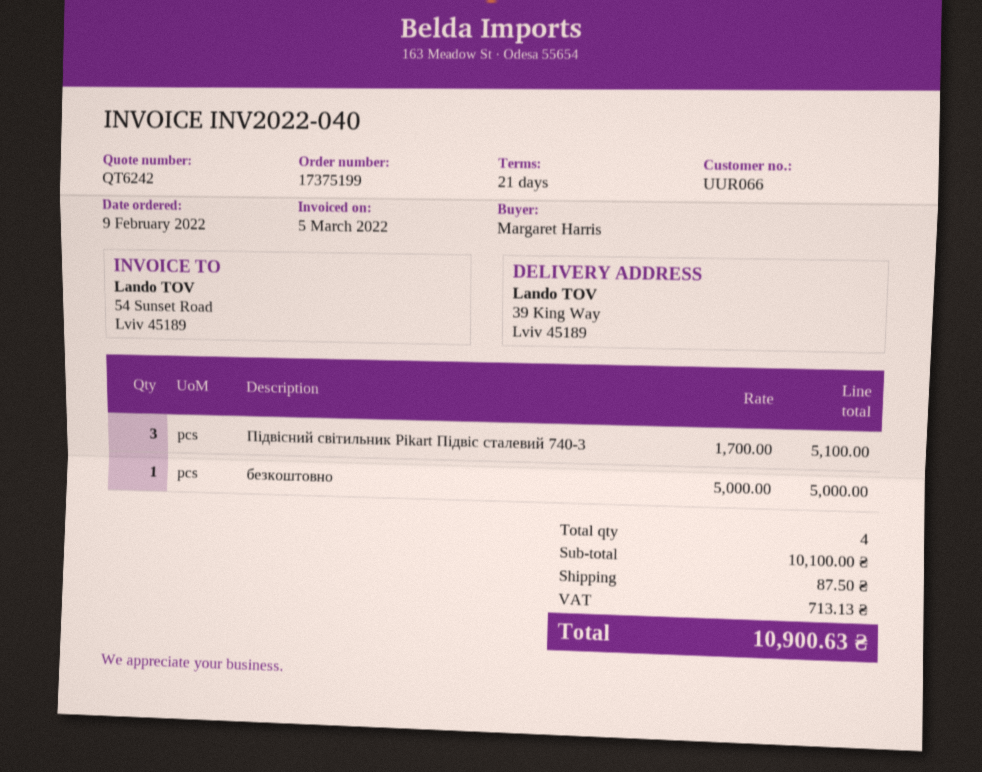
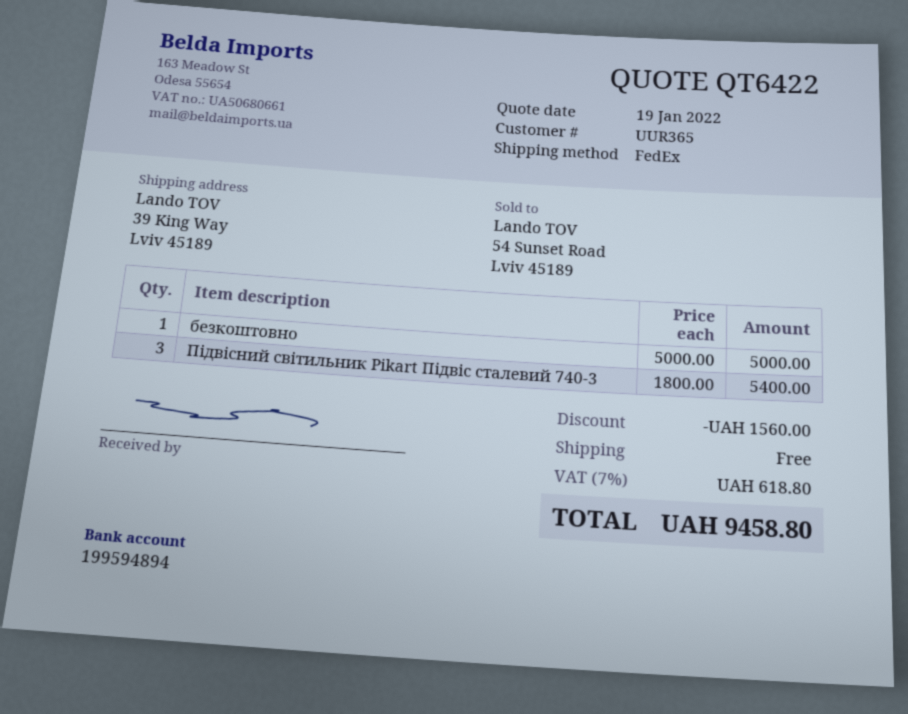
quote number: QT6242 -> QT6422
customer number: UUR066 -> UUR365
Підвісний світильник Pikart Підвіс сталевий 740-3: 3 x 1700.00 = 5100.00 -> 3 x 1800.00 = 5400.00
discount: none -> 1560.00
shipping: 87.50 -> 0.00
tax: 713.13 -> 618.80
total: 10900.63 -> 9458.80

